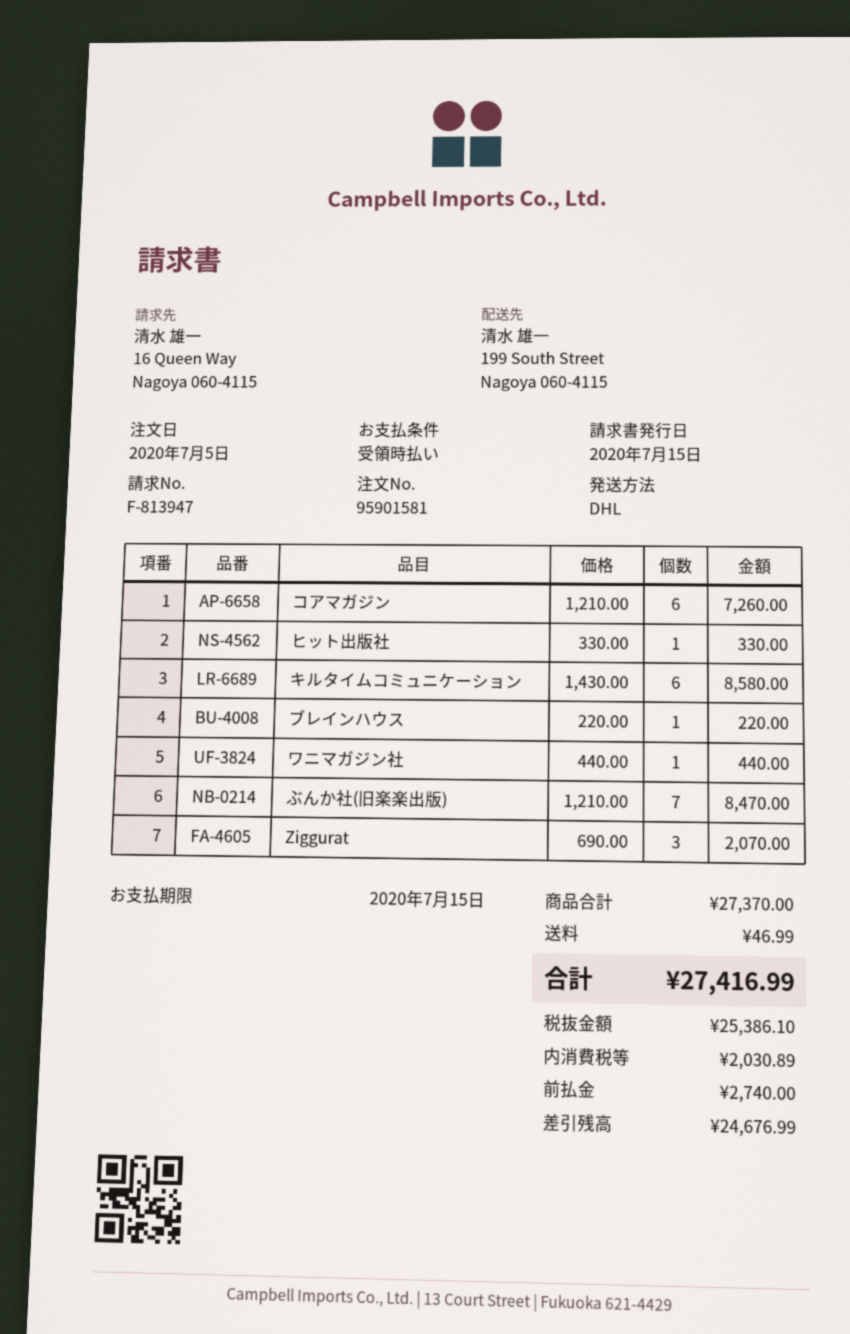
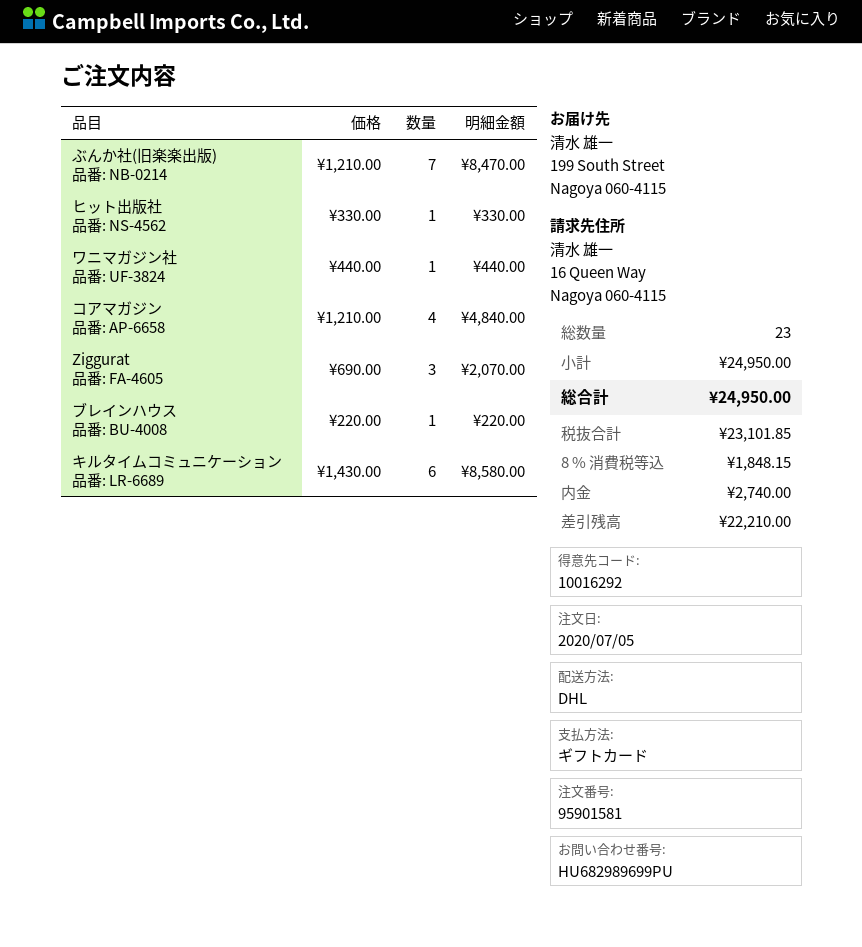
コアマガジン: 6 x 1210.00 = 7260.00 -> 4 x 1210.00 = 4840.00
subtotal: 27370.00 -> 24950.00
shipping: 46.99 -> none
net: 25386.10 -> 23101.85
tax: 2030.89 -> 1848.15
total: 27416.99 -> 24950.00
balance: 24676.99 -> 22210.00

